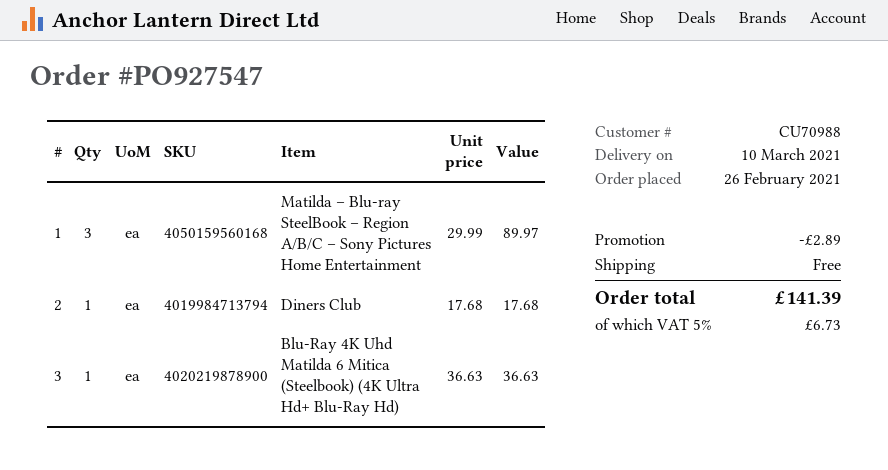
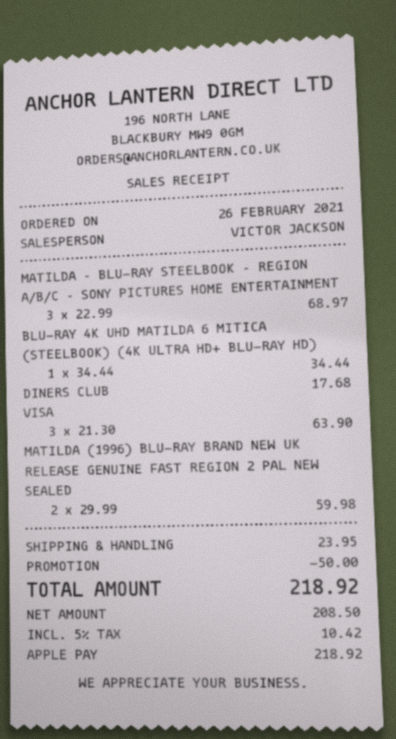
Matilda – Blu-ray SteelBook – Region A/B/C – Sony Pictures Home Entertainment: 3 x 29.99 = 89.97 -> 3 x 22.99 = 68.97
Blu-Ray 4K Uhd Matilda 6 Mitica (Steelbook) (4K Ultra Hd+ Blu-Ray Hd): 1 x 36.63 = 36.63 -> 1 x 34.44 = 34.44
VISA: none -> 3 x 21.30 = 63.90
MATILDA (1996) BLU-RAY BRAND NEW UK RELEASE GENUINE FAST REGION 2 PAL NEW SEALED: none -> 2 x 29.99 = 59.98
discount: 2.89 -> 50.00
shipping: 0.00 -> 23.95
tax: 5% = 6.73 -> 5% = 10.42
total: 141.39 -> 218.92

